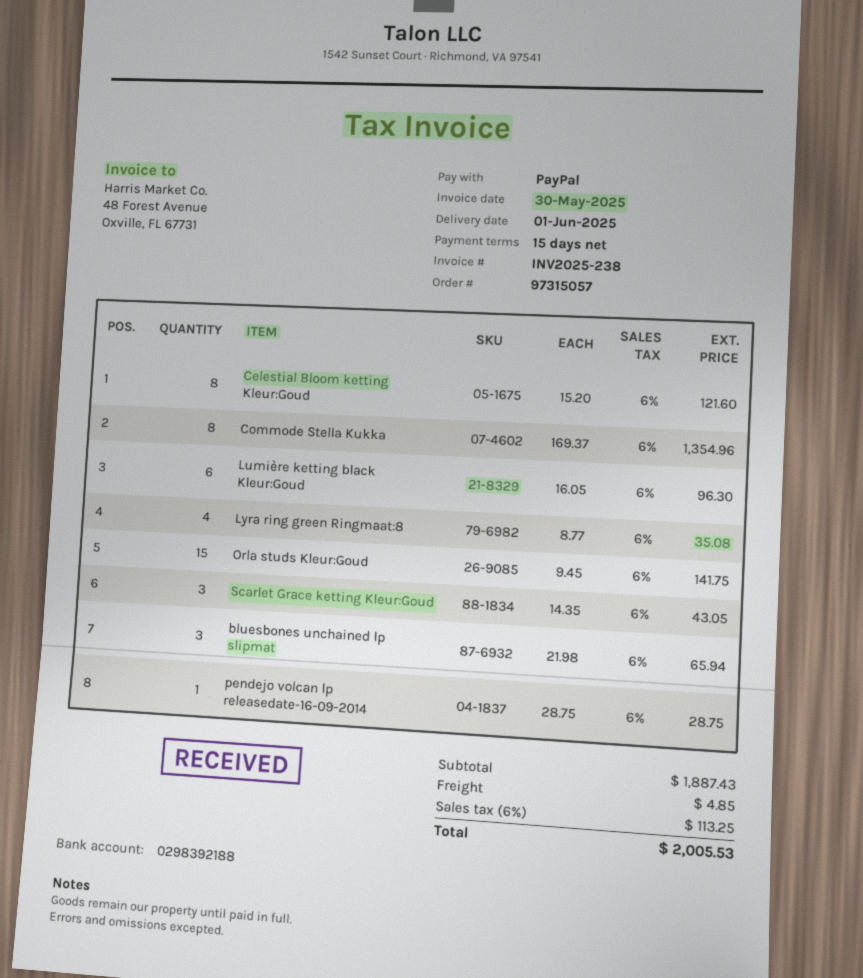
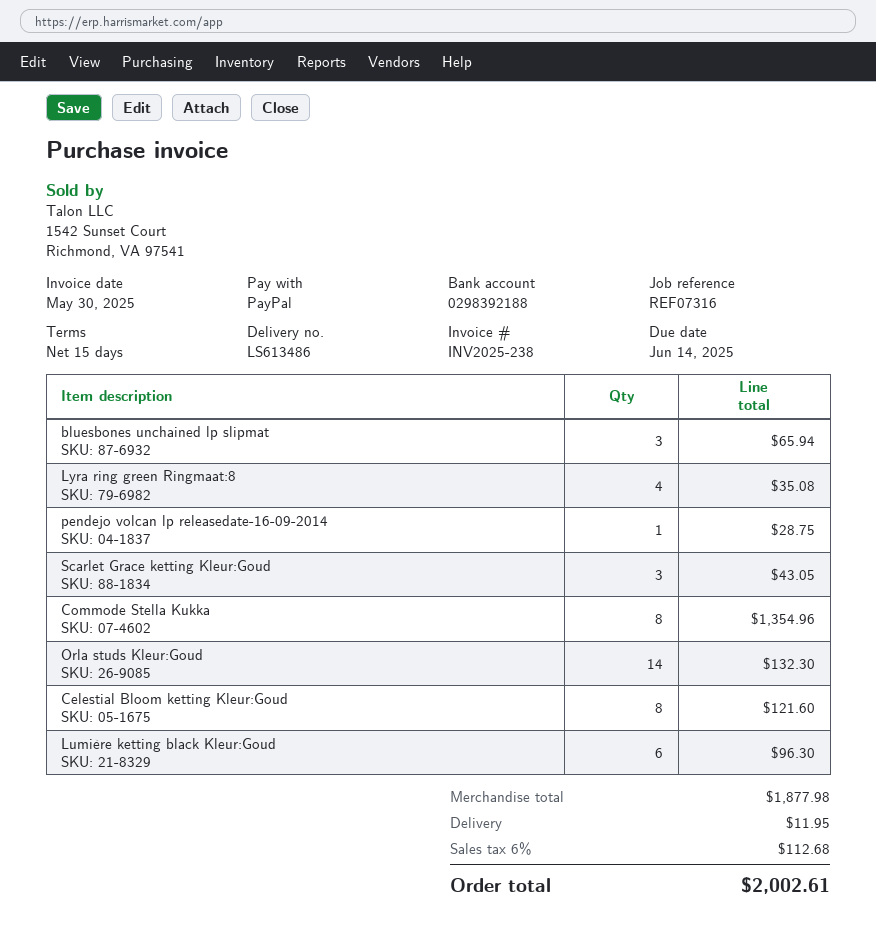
Orla studs Kleur:Goud: 15 for 141.75 -> 14 for 132.30
subtotal: 1887.43 -> 1877.98
shipping: 4.85 -> 11.95
tax: 6% = 113.25 -> 6% = 112.68
total: 2005.53 -> 2002.61

